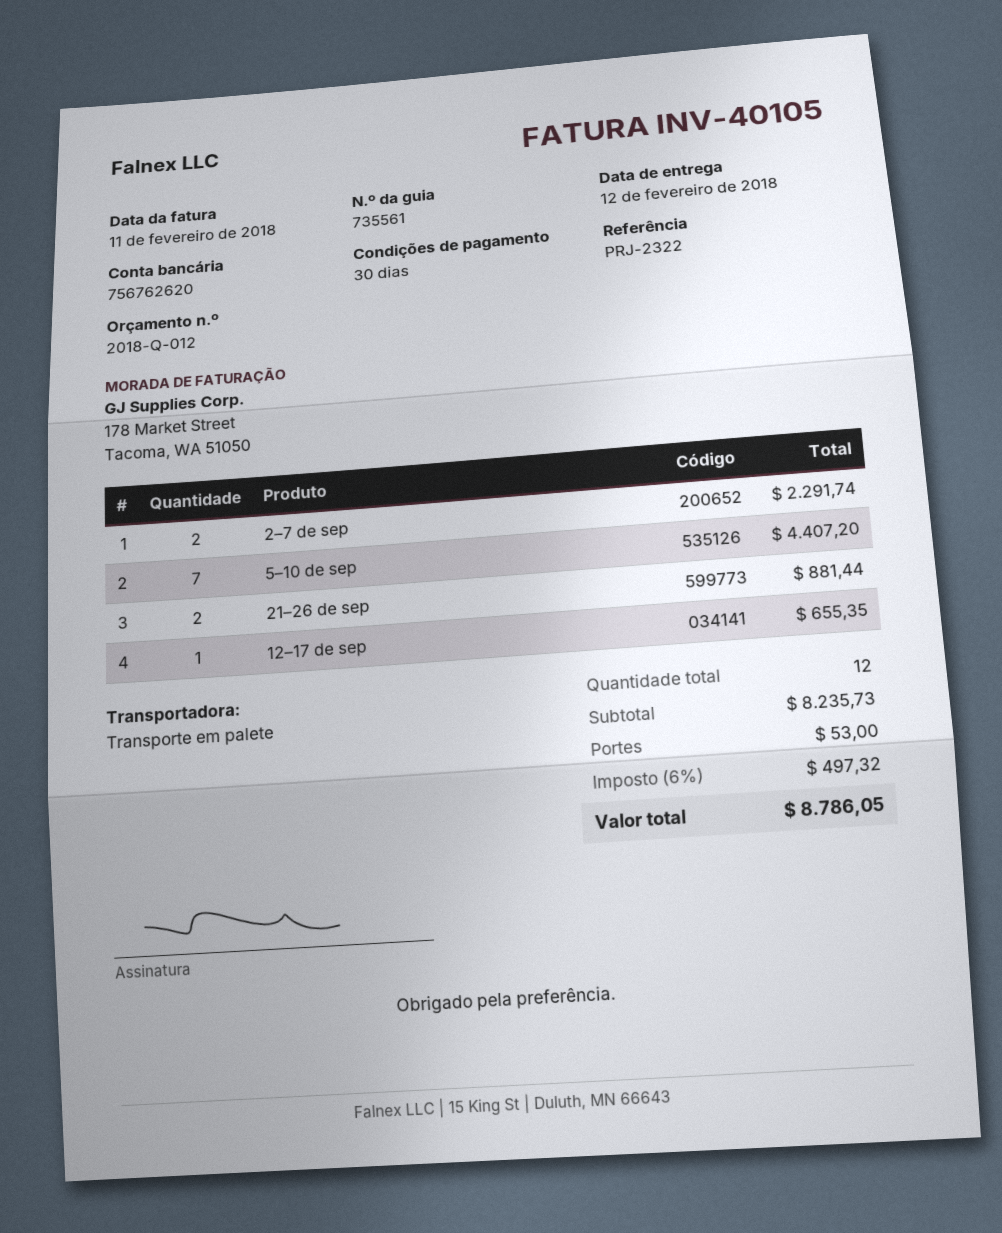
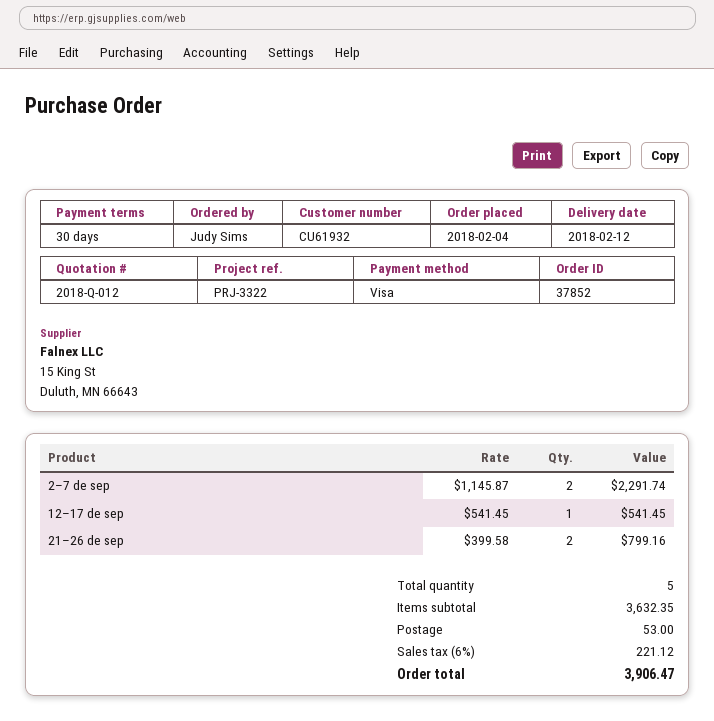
reference: PRJ-2322 -> PRJ-3322
5–10 de sep: 7 for 4407.20 -> none
21–26 de sep: 2 for 881.44 -> 2 for 799.16
12–17 de sep: 1 for 655.35 -> 1 for 541.45
total quantity: 12 -> 5
subtotal: 8235.73 -> 3632.35
tax: 6% = 497.32 -> 6% = 221.12
total: 8786.05 -> 3906.47

